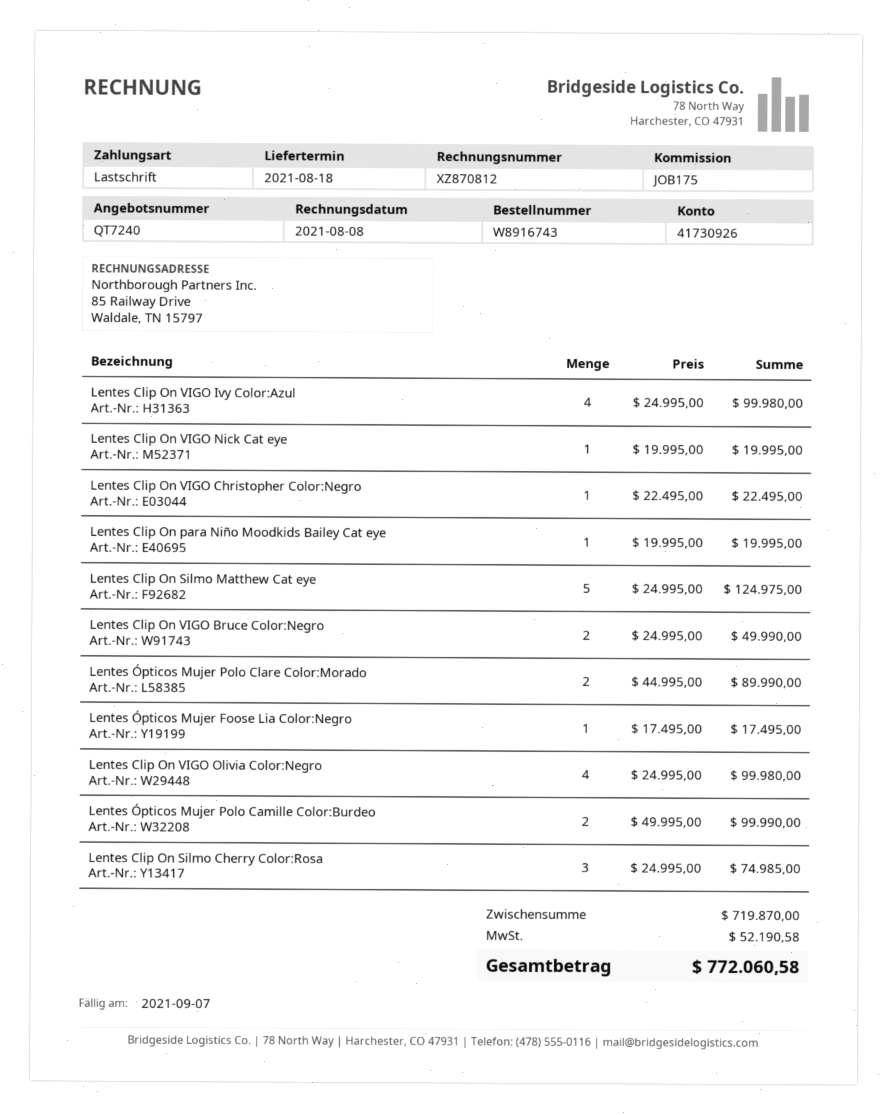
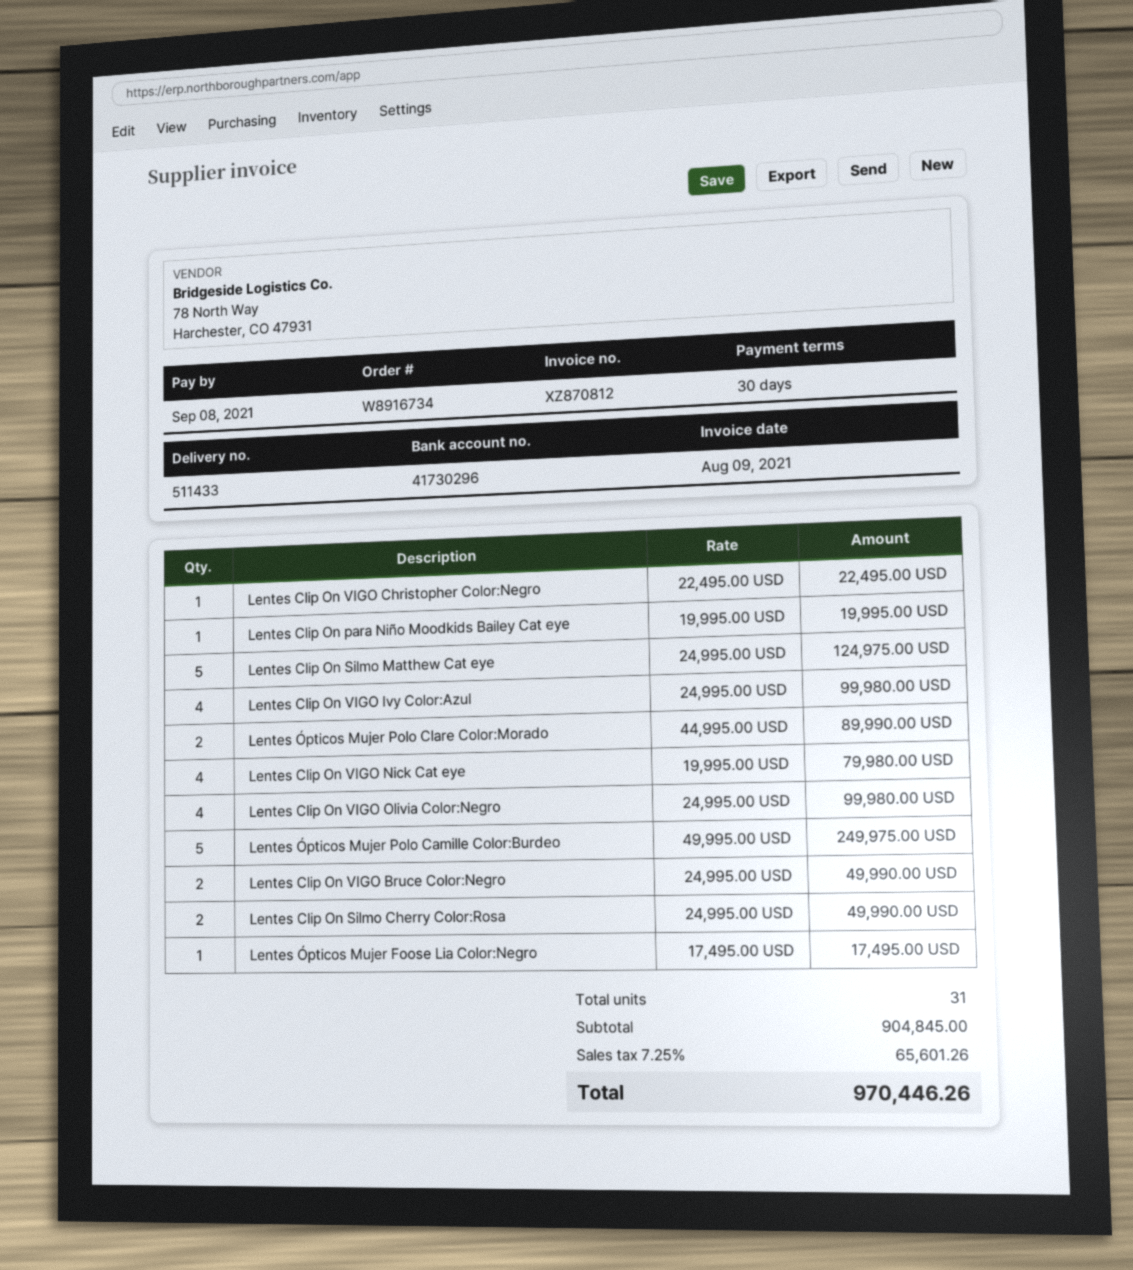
order number: W8916743 -> W8916734
invoice date: 2021-08-08 -> 2021-08-09
due date: 2021-09-07 -> 2021-09-08
bank account: 41730926 -> 41730296
Lentes Clip On VIGO Nick Cat eye: 1 x 19995.00 = 19995.00 -> 4 x 19995.00 = 79980.00
Lentes Ópticos Mujer Polo Camille Color:Burdeo: 2 x 49995.00 = 99990.00 -> 5 x 49995.00 = 249975.00
Lentes Clip On Silmo Cherry Color:Rosa: 3 x 24995.00 = 74985.00 -> 2 x 24995.00 = 49990.00
subtotal: 719870.00 -> 904845.00
tax: 52190.58 -> 65601.26
total: 772060.58 -> 970446.26

